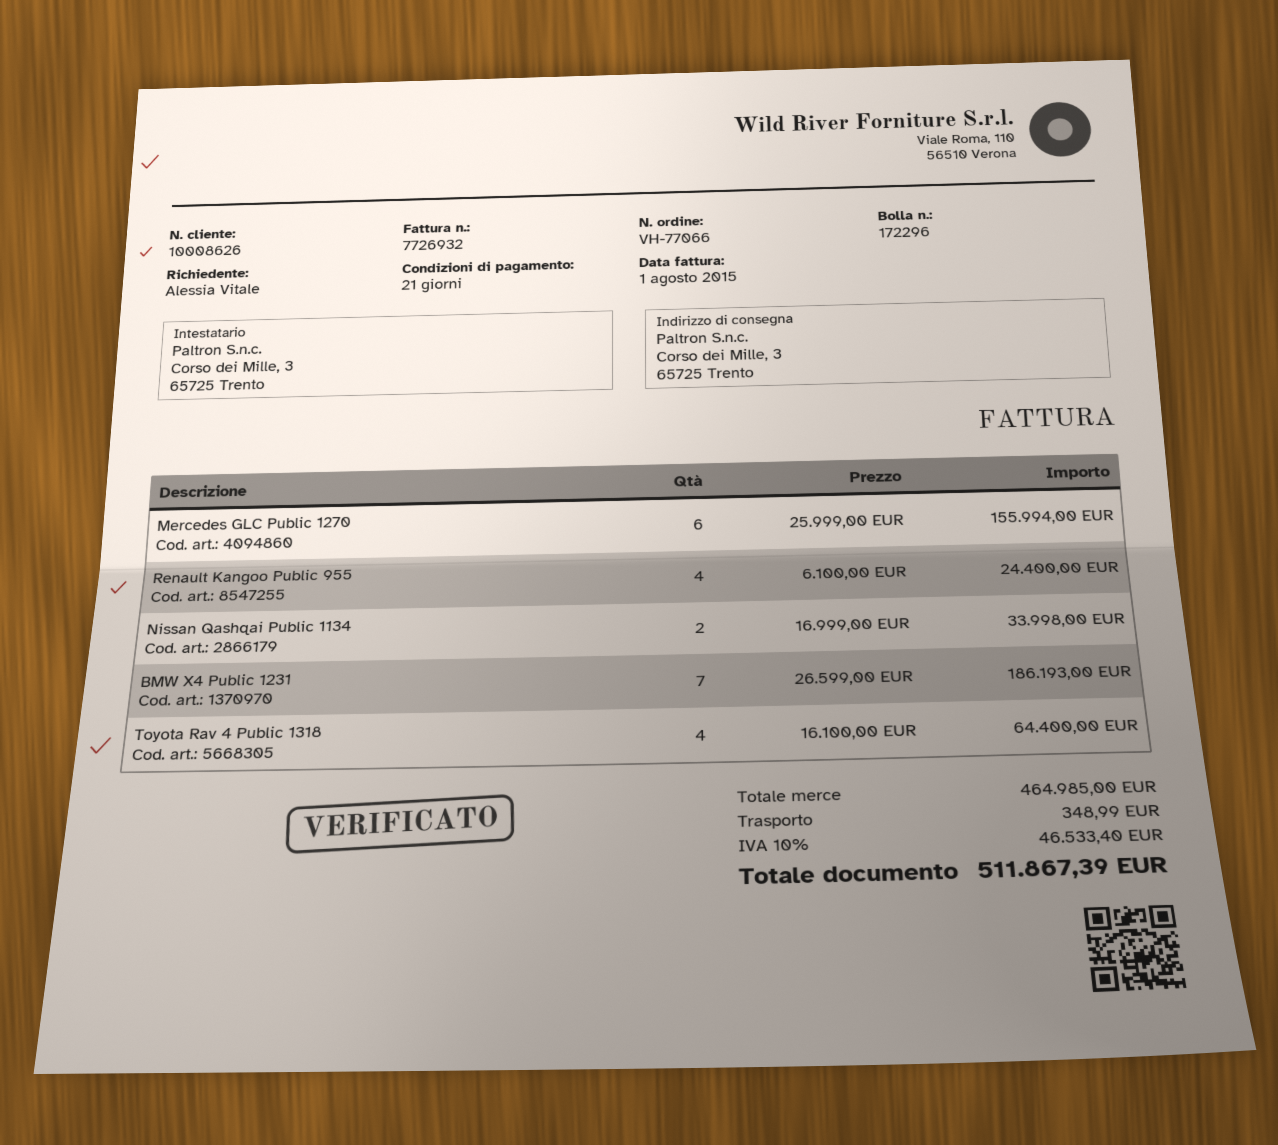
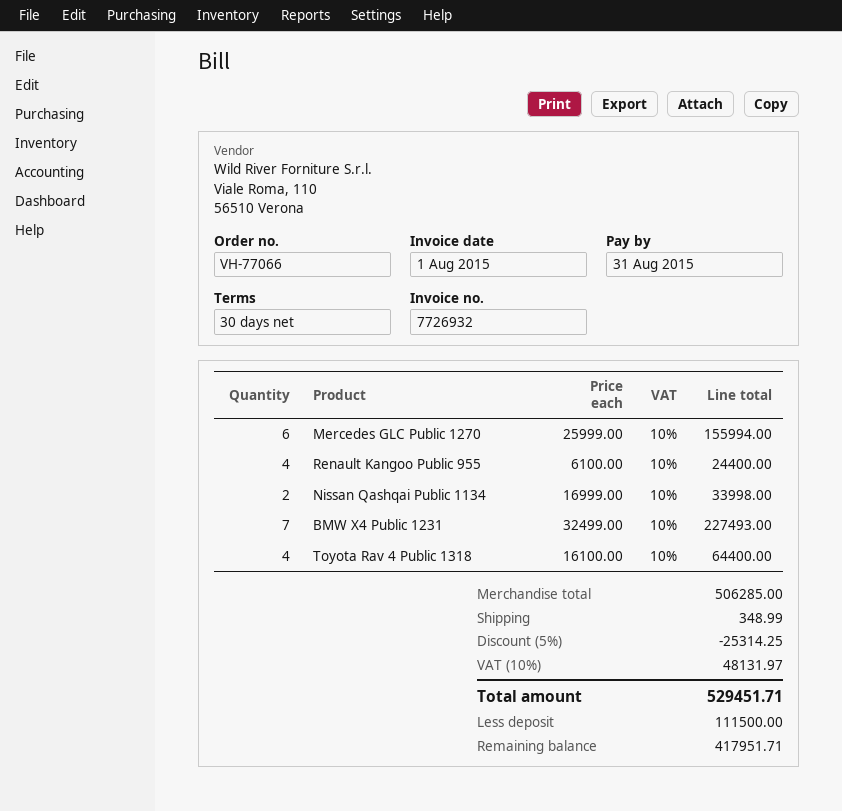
payment terms: 21 days -> 30 days
BMW X4 Public 1231: 7 x 26599.00 = 186193.00 -> 7 x 32499.00 = 227493.00
subtotal: 464985.00 -> 506285.00
discount: none -> 5% = 25314.25
tax: 10% = 46533.40 -> 10% = 48131.97
total: 511867.39 -> 529451.71

